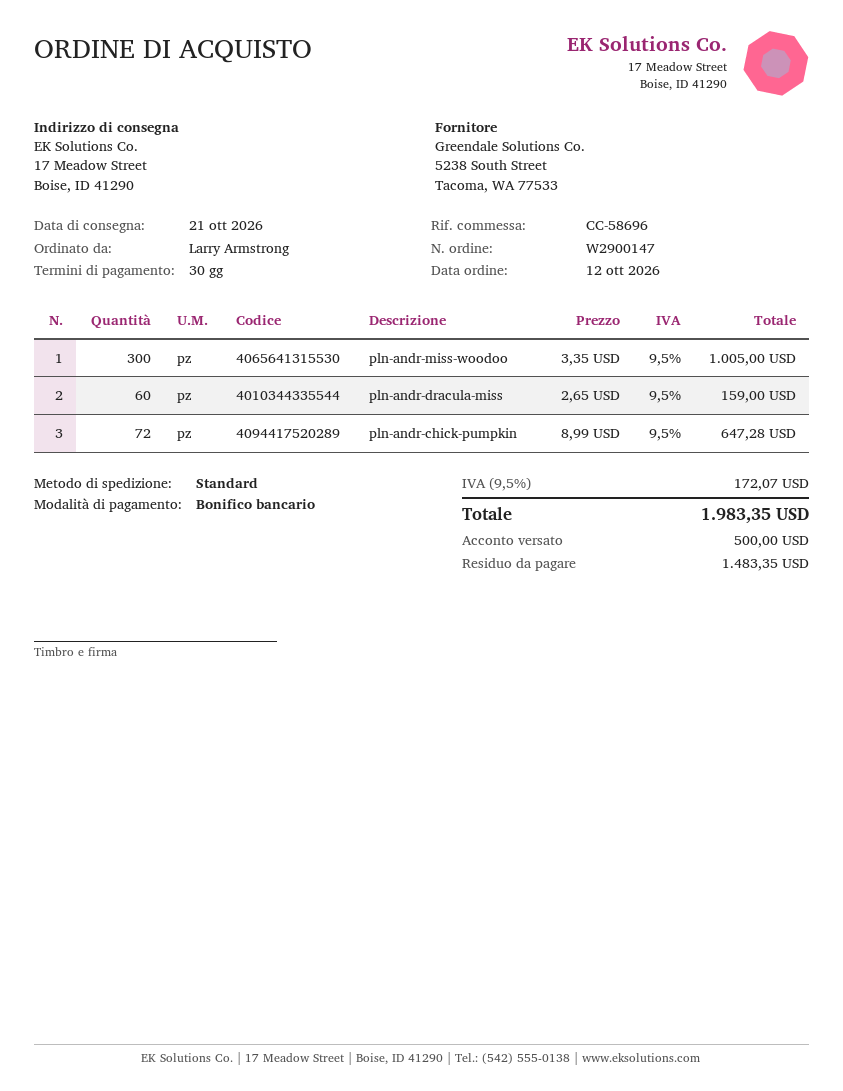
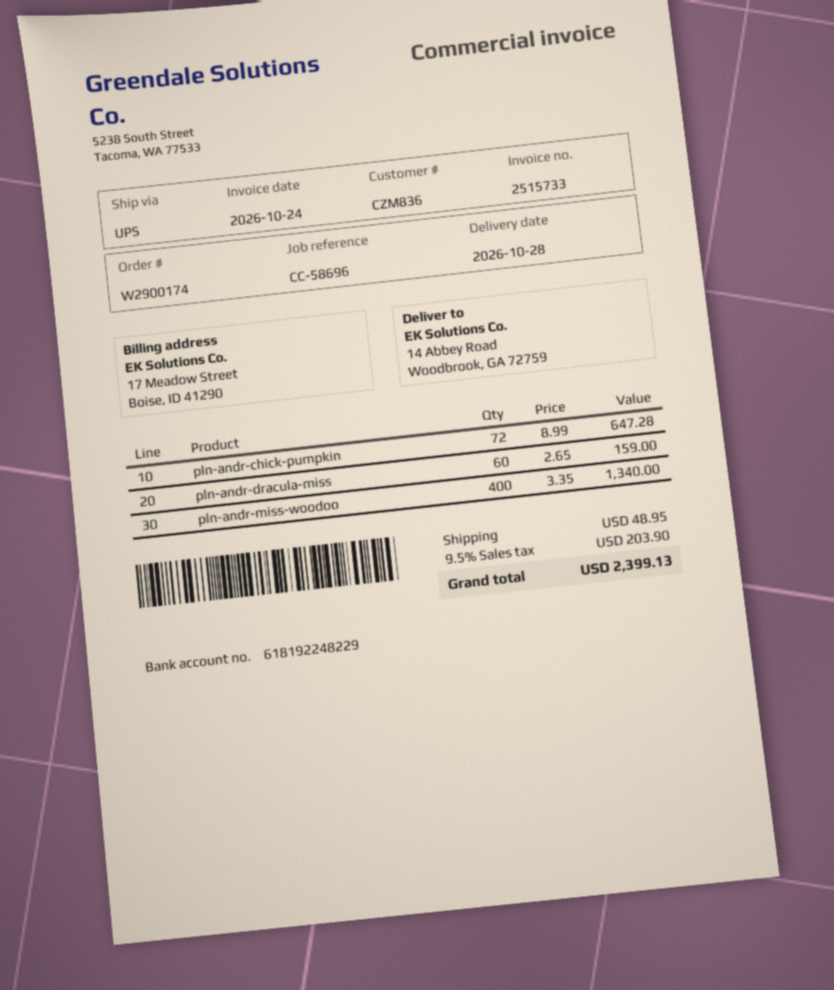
order number: W2900147 -> W2900174
delivery date: 2026-10-21 -> 2026-10-28
shipping method: standard -> UPS
ship to: 17 Meadow Street, Boise, ID 41290 -> 14 Abbey Road, Woodbrook, GA 72759
pln-andr-miss-woodoo: 300 x 3.35 = 1005.00 -> 400 x 3.35 = 1340.00
shipping: none -> 48.95
tax: 9.5% = 172.07 -> 9.5% = 203.90
total: 1983.35 -> 2399.13

